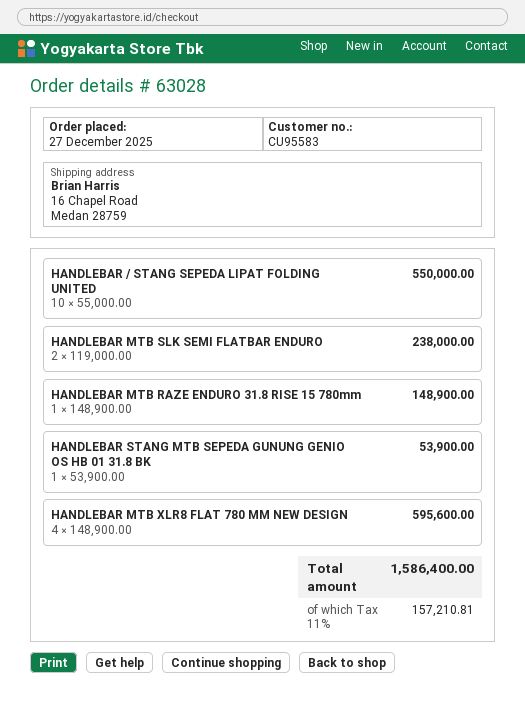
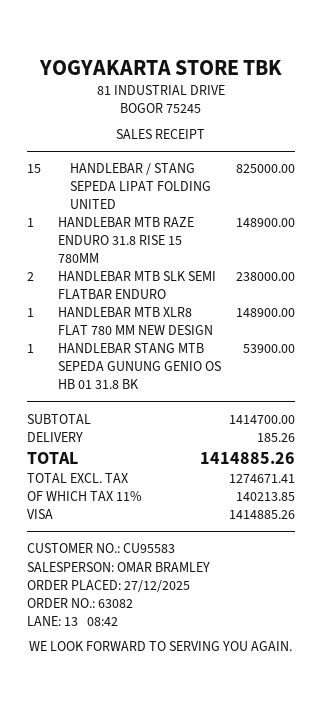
order number: 63028 -> 63082
HANDLEBAR / STANG SEPEDA LIPAT FOLDING UNITED: 10 for 550000.00 -> 15 for 825000.00
HANDLEBAR MTB XLR8 FLAT 780 MM NEW DESIGN: 4 for 595600.00 -> 1 for 148900.00
shipping: none -> 185.26
tax: 11% = 157210.81 -> 11% = 140213.85
total: 1586400.00 -> 1414885.26

